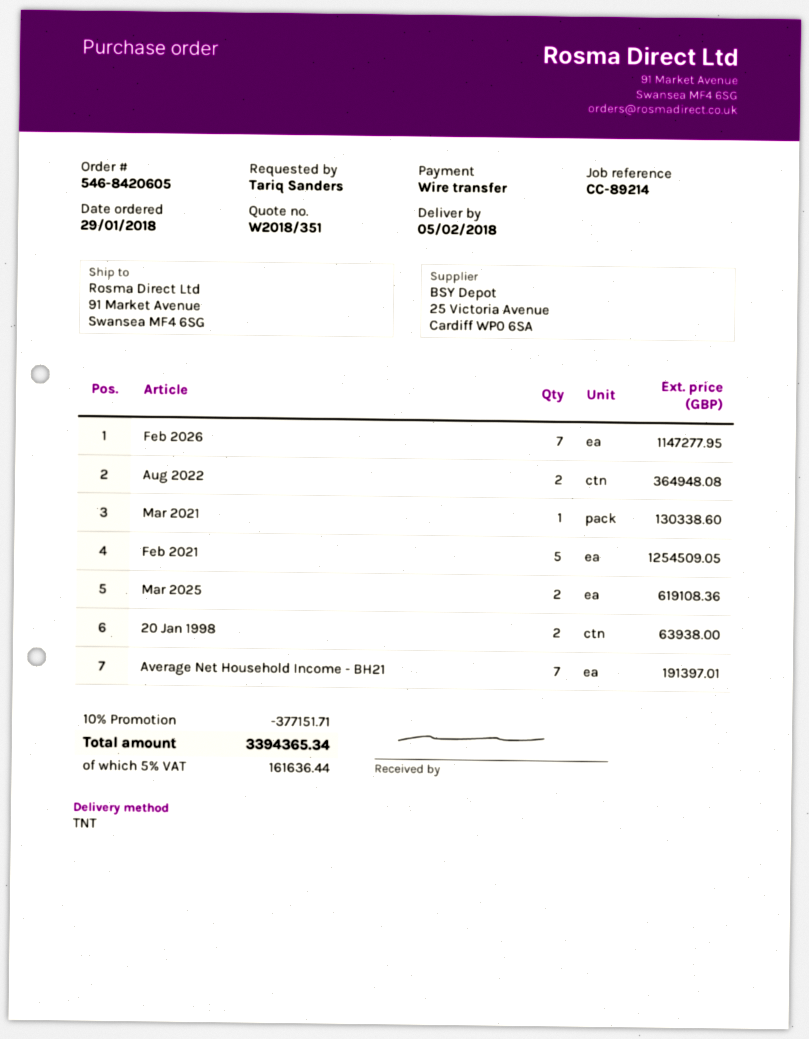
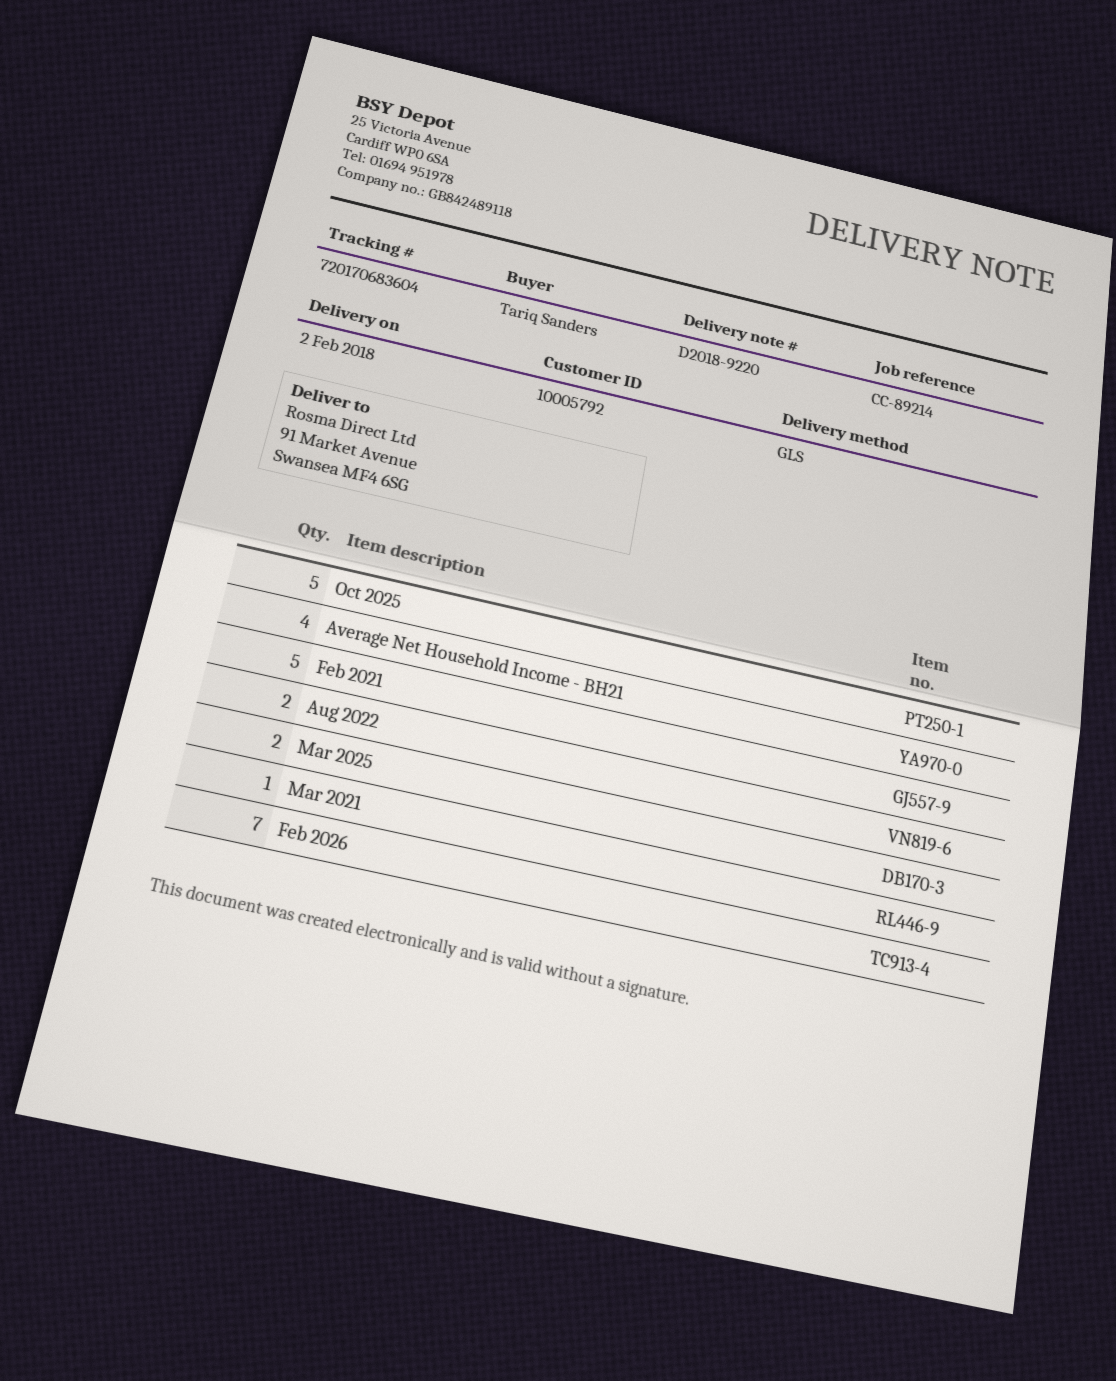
delivery date: 2018-02-05 -> 2018-02-02
shipping method: TNT -> GLS
20 Jan 1998: 2 -> none
Average Net Household Income - BH21: 7 -> 4
Oct 2025: none -> 5

